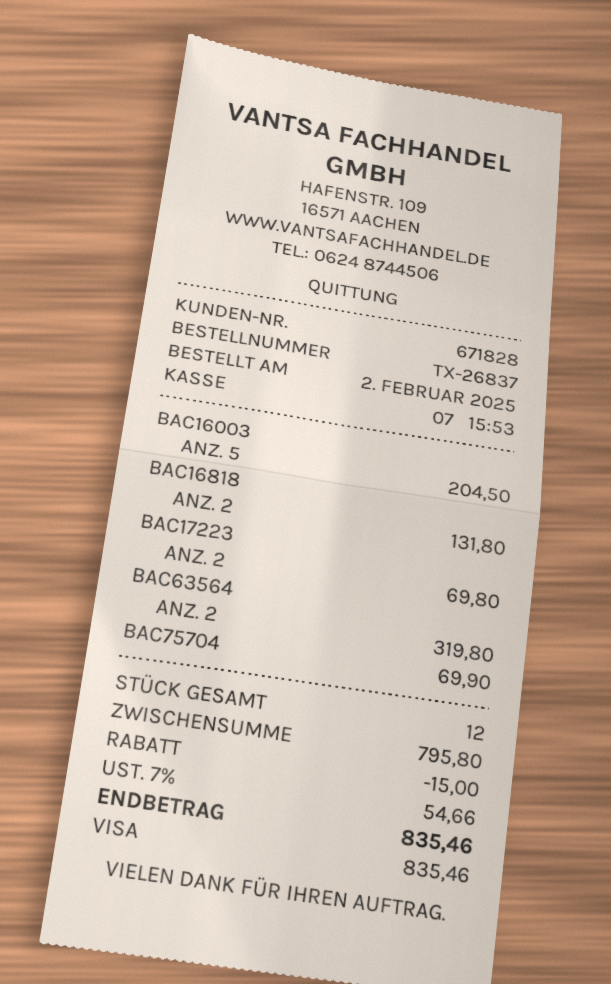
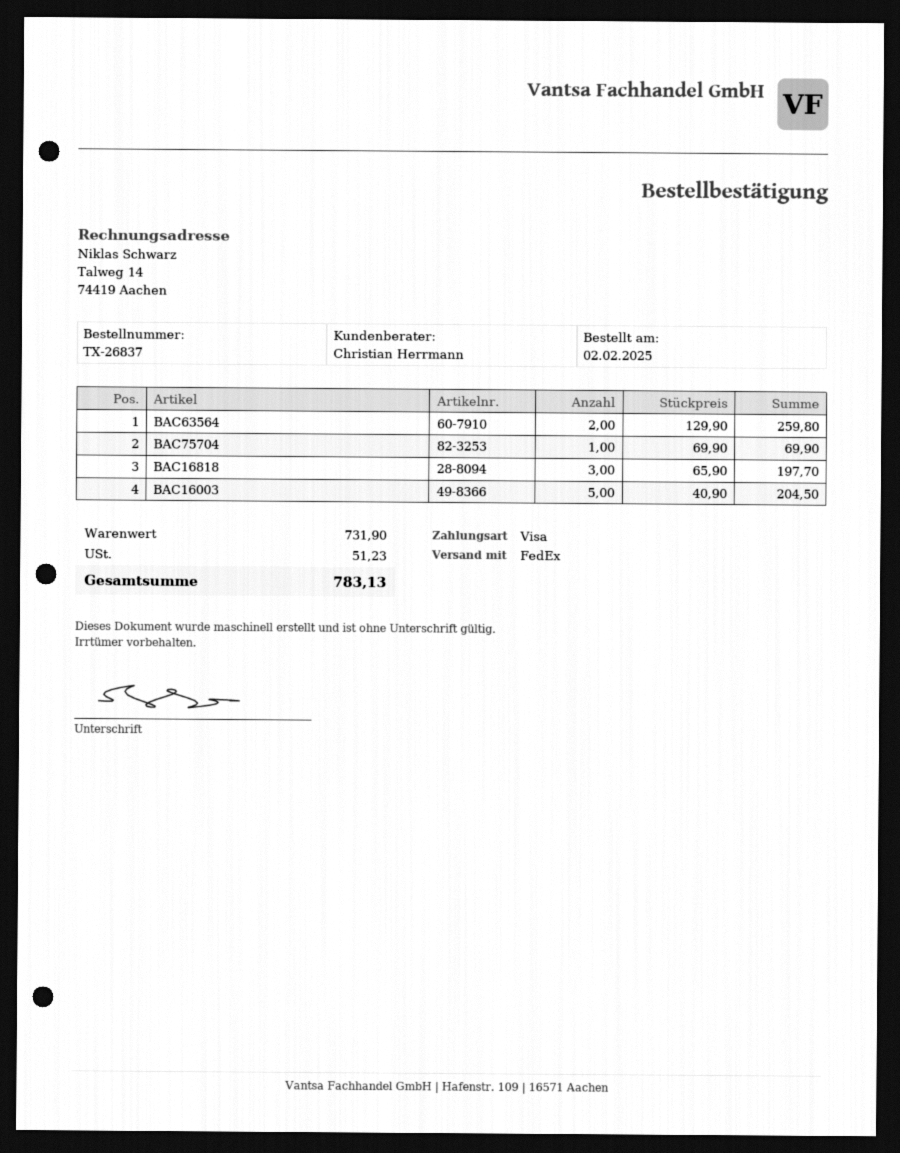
BAC16818: 2 for 131.80 -> 3 for 197.70
BAC17223: 2 for 69.80 -> none
BAC63564: 2 for 319.80 -> 2 for 259.80
subtotal: 795.80 -> 731.90
discount: 15.00 -> none
tax: 54.66 -> 51.23
total: 835.46 -> 783.13

